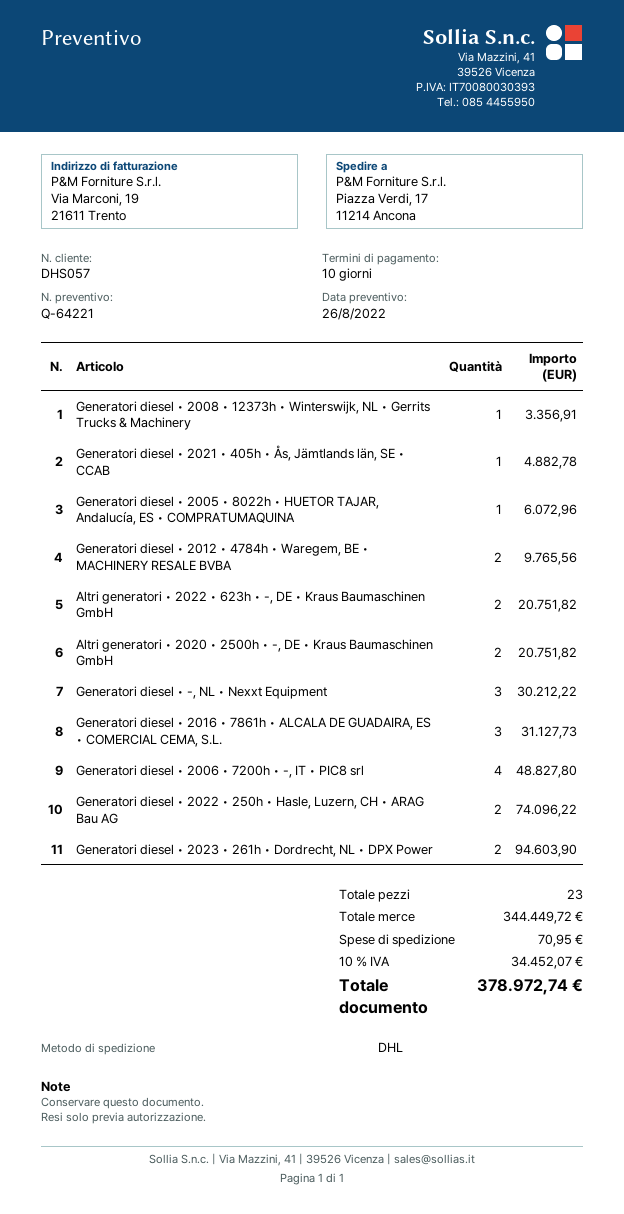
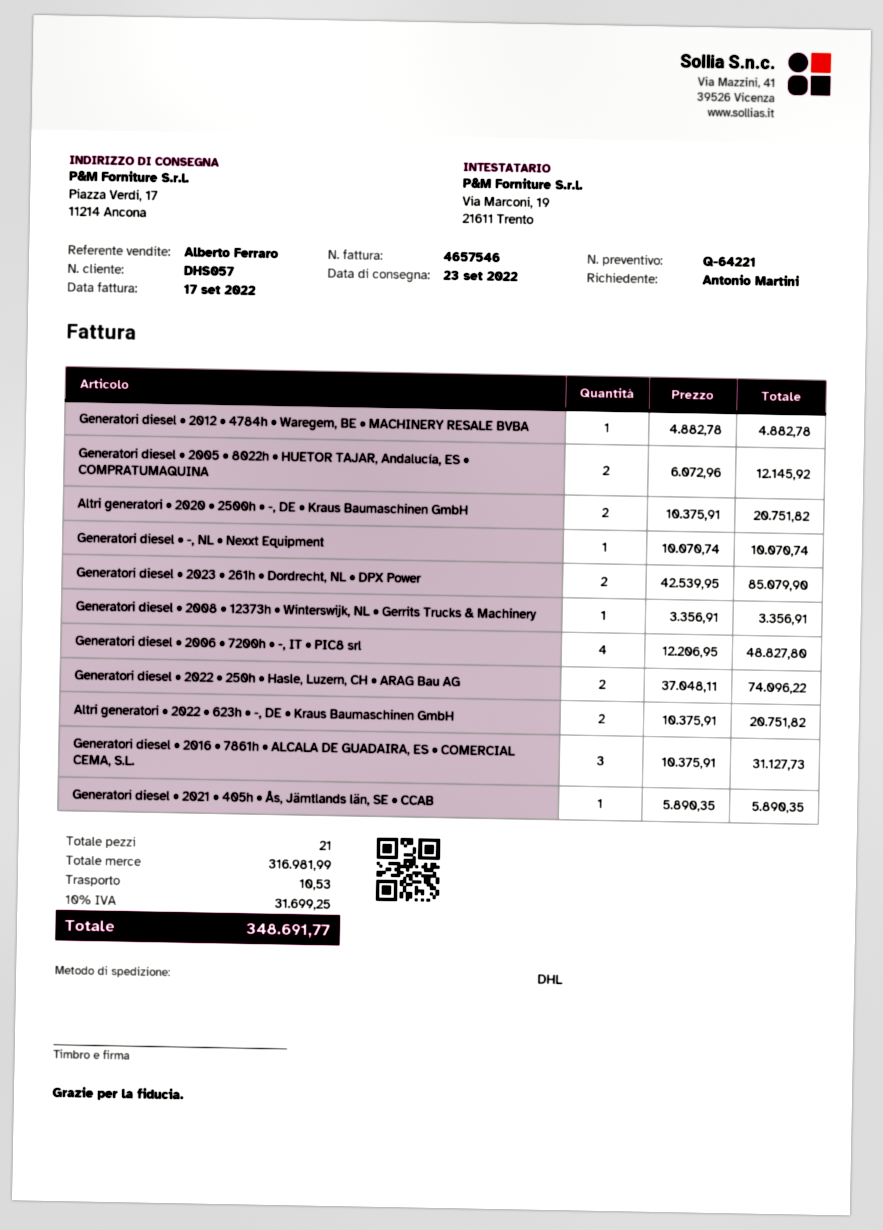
Generatori diesel • 2021 • 405h • Ås, Jämtlands län, SE • CCAB: 1 for 4882.78 -> 1 for 5890.35
Generatori diesel • 2005 • 8022h • HUETOR TAJAR, Andalucía, ES • COMPRATUMAQUINA: 1 for 6072.96 -> 2 for 12145.92
Generatori diesel • 2012 • 4784h • Waregem, BE • MACHINERY RESALE BVBA: 2 for 9765.56 -> 1 for 4882.78
Generatori diesel • -, NL • Nexxt Equipment: 3 for 30212.22 -> 1 for 10070.74
Generatori diesel • 2023 • 261h • Dordrecht, NL • DPX Power: 2 for 94603.90 -> 2 for 85079.90
total quantity: 23 -> 21
subtotal: 344449.72 -> 316981.99
shipping: 70.95 -> 10.53
tax: 10% = 34452.07 -> 10% = 31699.25
total: 378972.74 -> 348691.77

